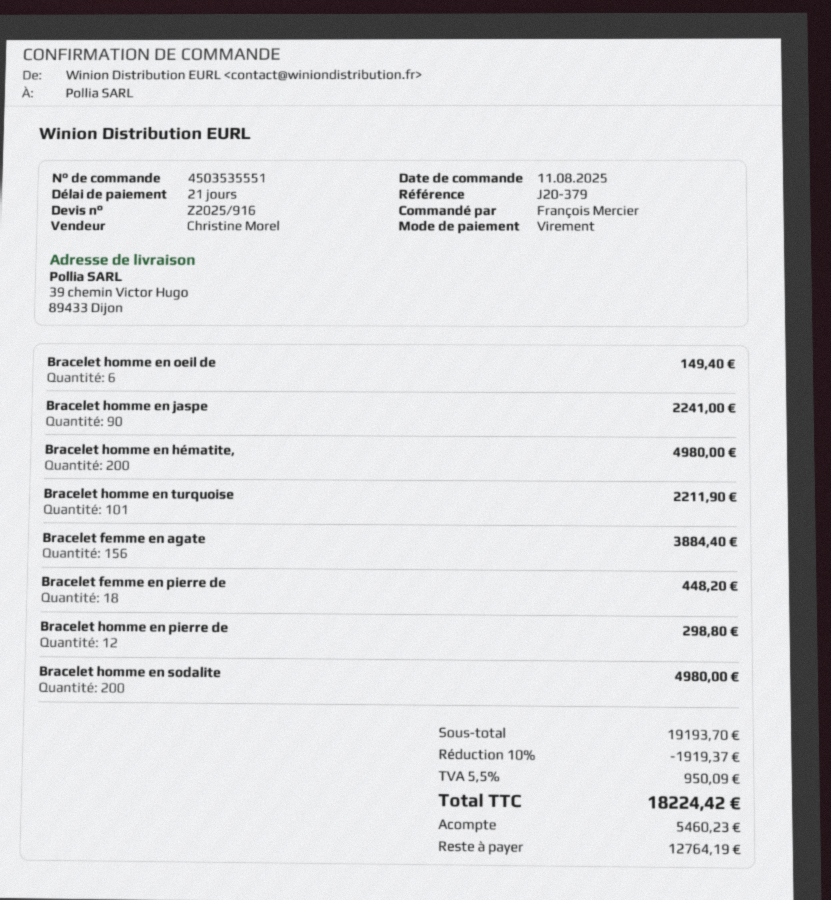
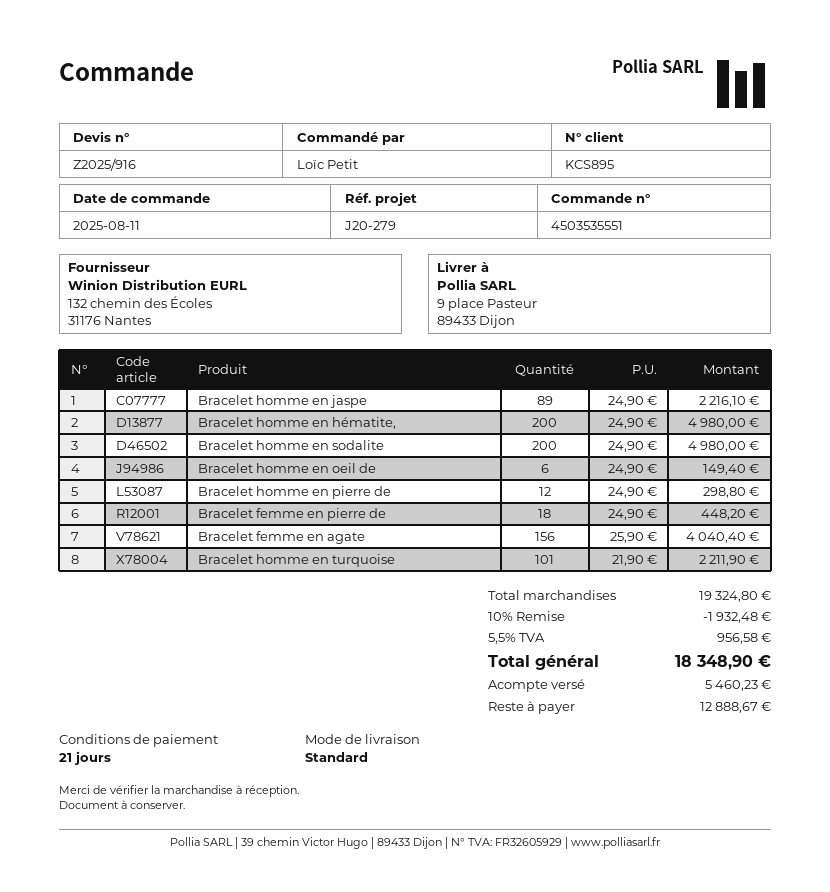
reference: J20-379 -> J20-279
ordered by: François Mercier -> Loïc Petit
ship to: 39 chemin Victor Hugo, 89433 Dijon -> 9 place Pasteur, 89433 Dijon
Bracelet homme en jaspe: 90 for 2241.00 -> 89 for 2216.10
Bracelet femme en agate: 156 for 3884.40 -> 156 for 4040.40
subtotal: 19193.70 -> 19324.80
discount: 10% = 1919.37 -> 10% = 1932.48
tax: 5.5% = 950.09 -> 5.5% = 956.58
total: 18224.42 -> 18348.90
balance: 12764.19 -> 12888.67

